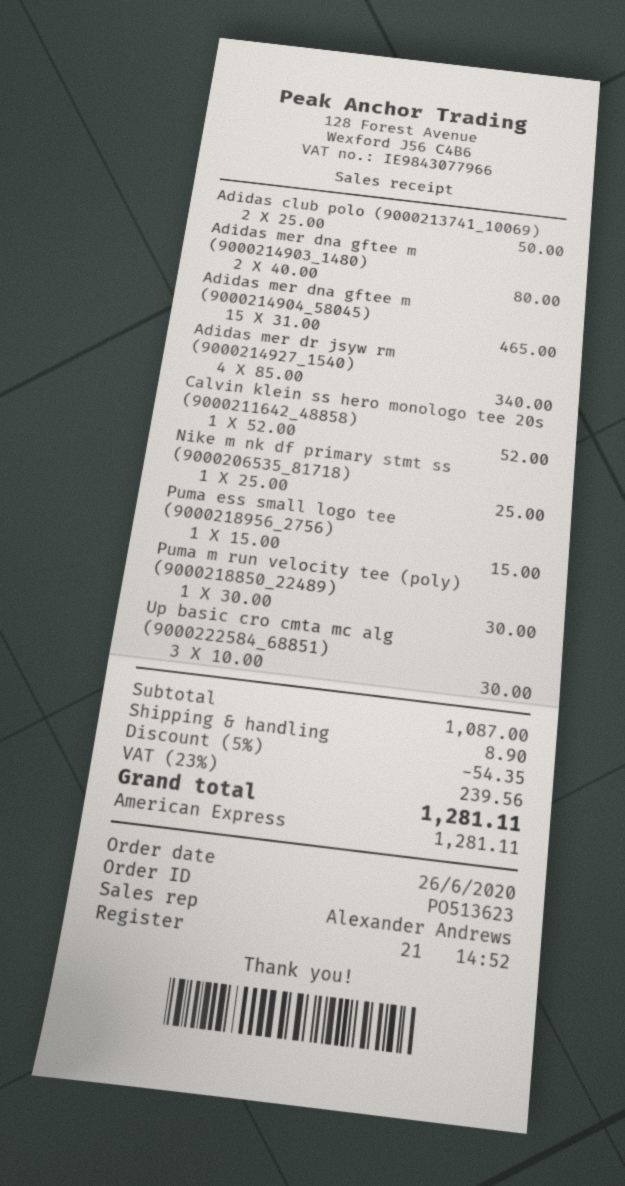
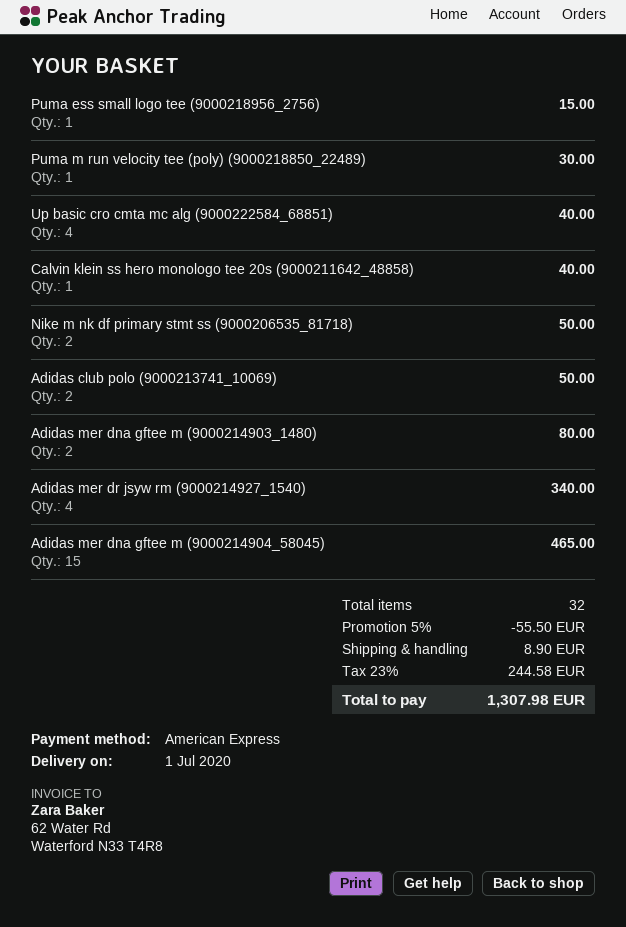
Calvin klein ss hero monologo tee 20s (9000211642_48858): 1 for 52.00 -> 1 for 40.00
Nike m nk df primary stmt ss (9000206535_81718): 1 for 25.00 -> 2 for 50.00
Up basic cro cmta mc alg (9000222584_68851): 3 for 30.00 -> 4 for 40.00
discount: 5% = 54.35 -> 5% = 55.50
tax: 23% = 239.56 -> 23% = 244.58
total: 1281.11 -> 1307.98

